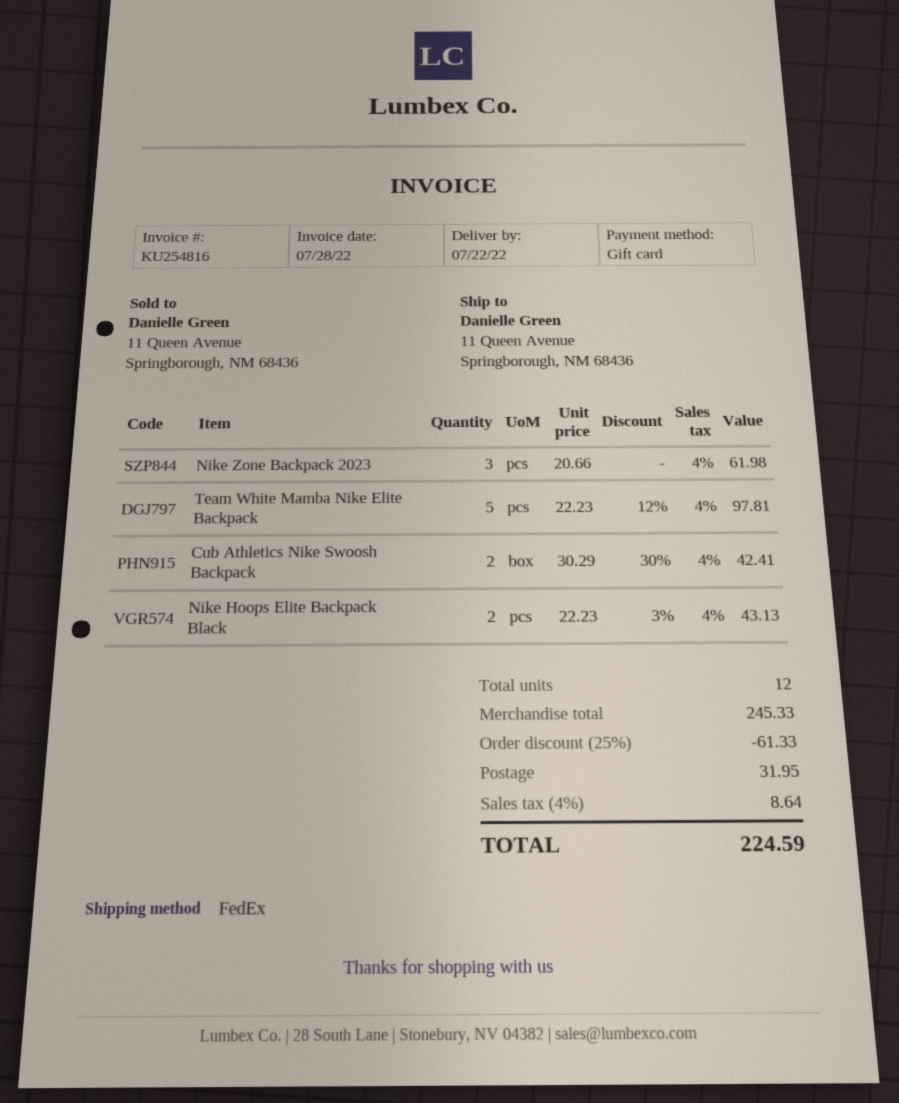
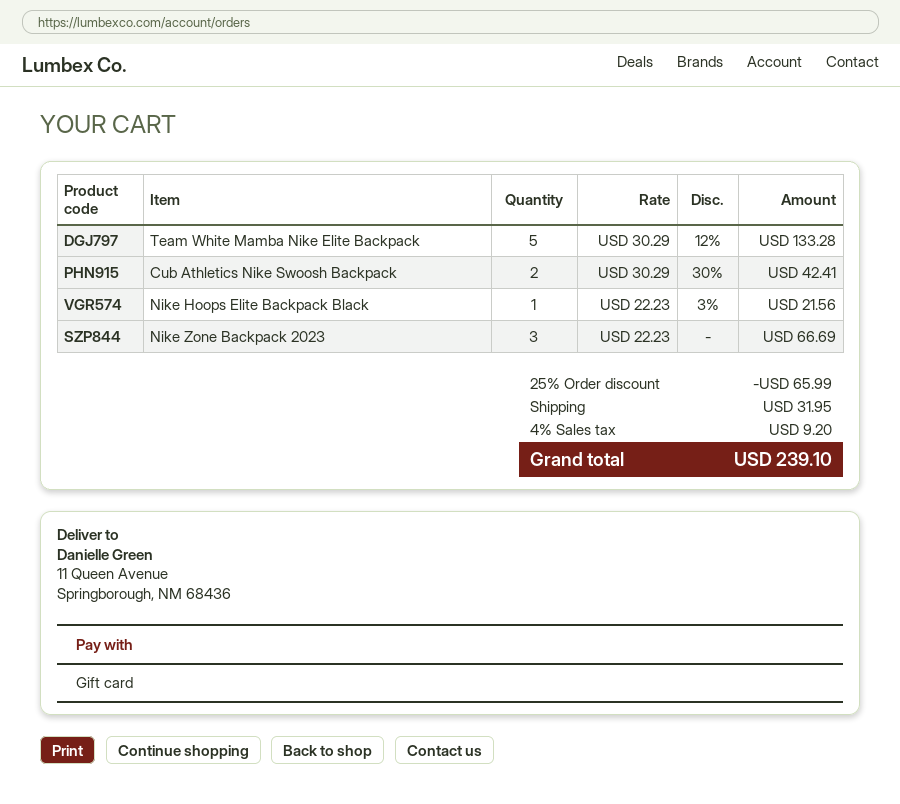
Nike Zone Backpack 2023: 3 x 20.66 = 61.98 -> 3 x 22.23 = 66.69
Team White Mamba Nike Elite Backpack: 5 x 22.23 - 12% = 97.81 -> 5 x 30.29 - 12% = 133.28
Nike Hoops Elite Backpack Black: 2 x 22.23 - 3% = 43.13 -> 1 x 22.23 - 3% = 21.56
discount: 25% = 61.33 -> 25% = 65.99
tax: 4% = 8.64 -> 4% = 9.20
total: 224.59 -> 239.10

